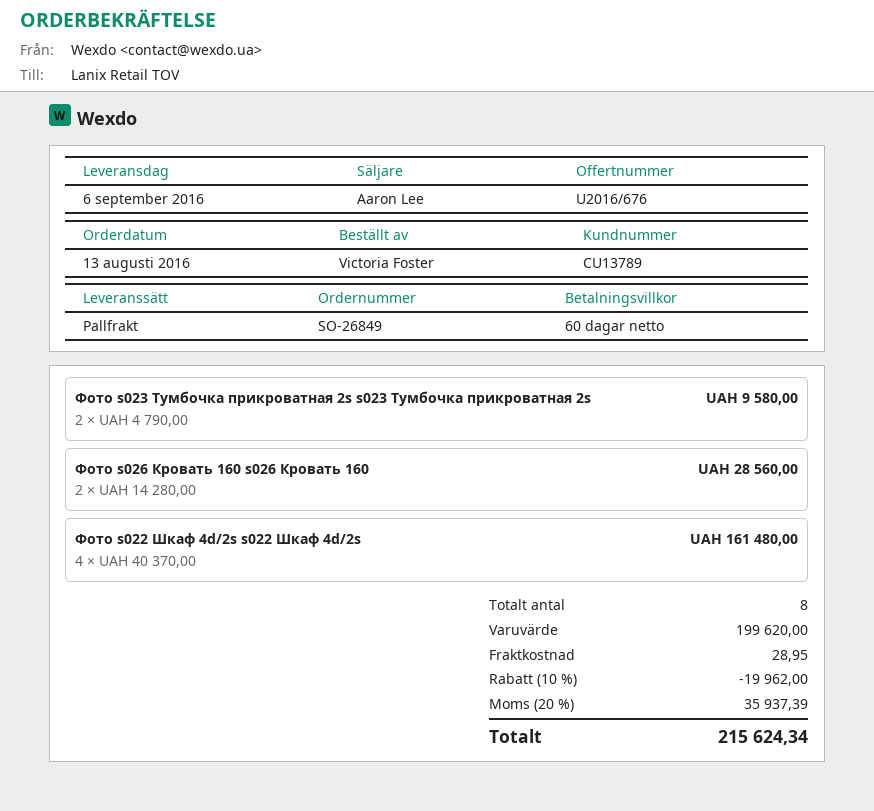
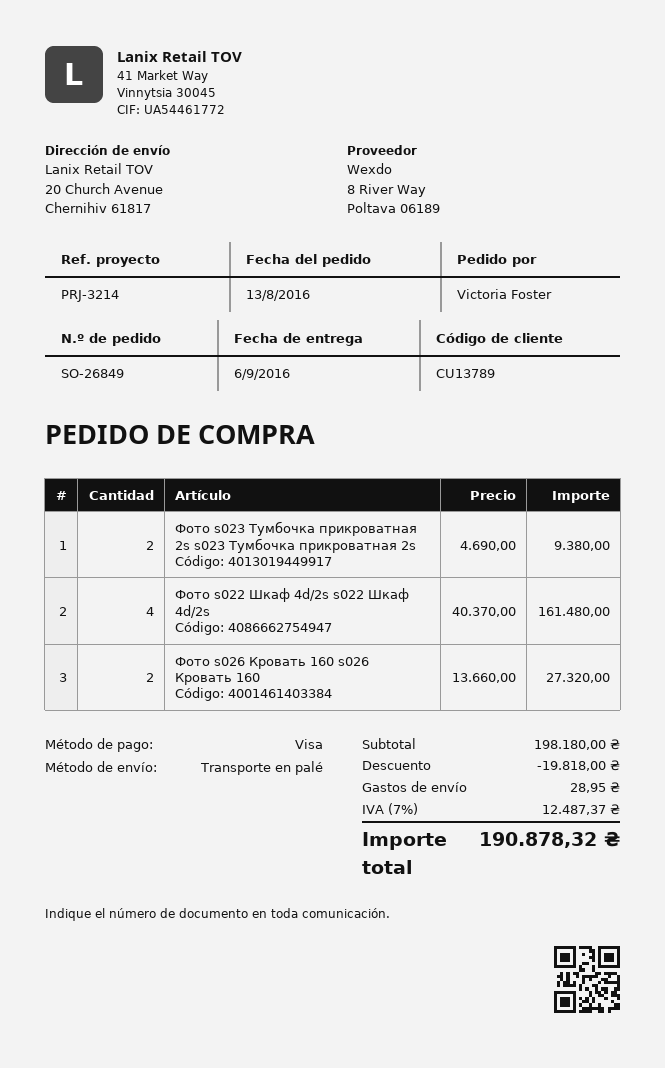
Фото s023 Тумбочка прикроватная 2s s023 Тумбочка прикроватная 2s: 2 x 4790.00 = 9580.00 -> 2 x 4690.00 = 9380.00
Фото s026 Кровать 160 s026 Кровать 160: 2 x 14280.00 = 28560.00 -> 2 x 13660.00 = 27320.00
subtotal: 199620.00 -> 198180.00
discount: 19962.00 -> 19818.00
tax: 20% = 35937.39 -> 7% = 12487.37
total: 215624.34 -> 190878.32

